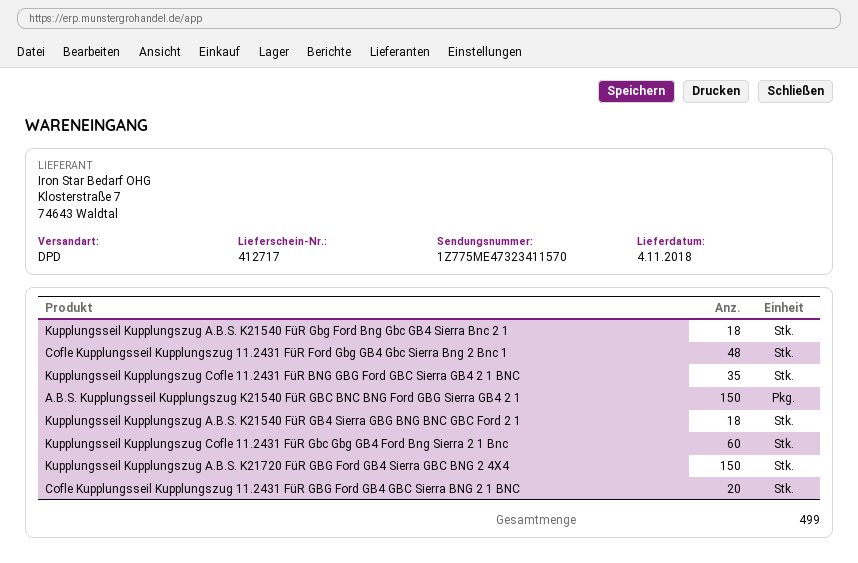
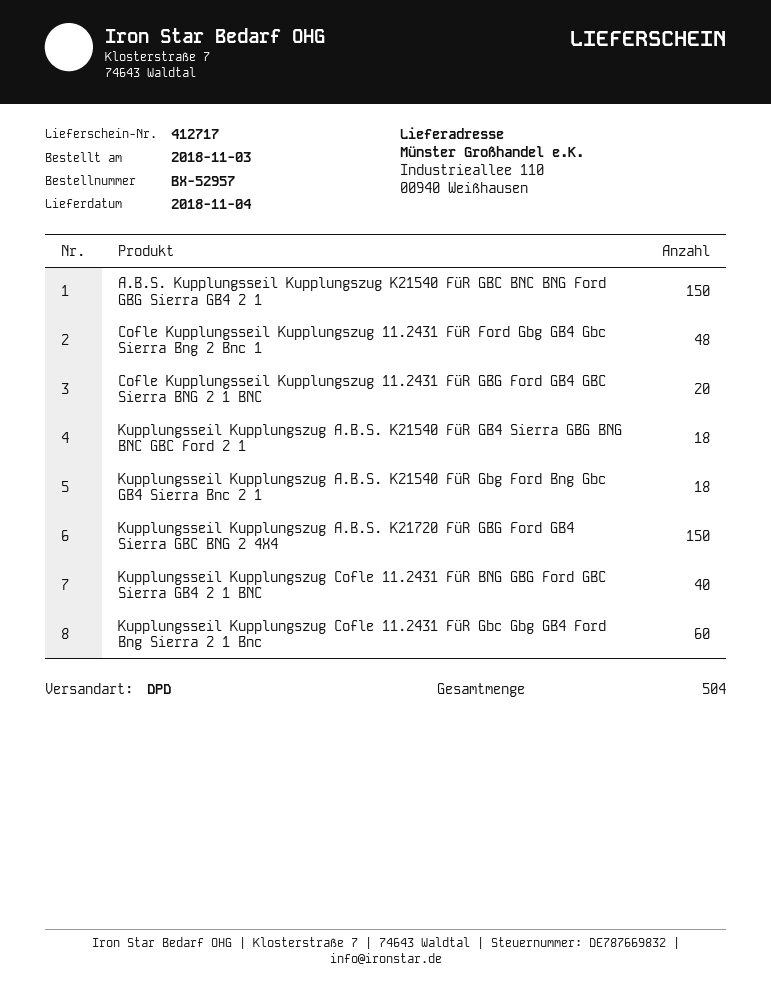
Kupplungsseil Kupplungszug Cofle 11.2431 FüR BNG GBG Ford GBC Sierra GB4 2 1 BNC: 35 -> 40
total quantity: 499 -> 504

